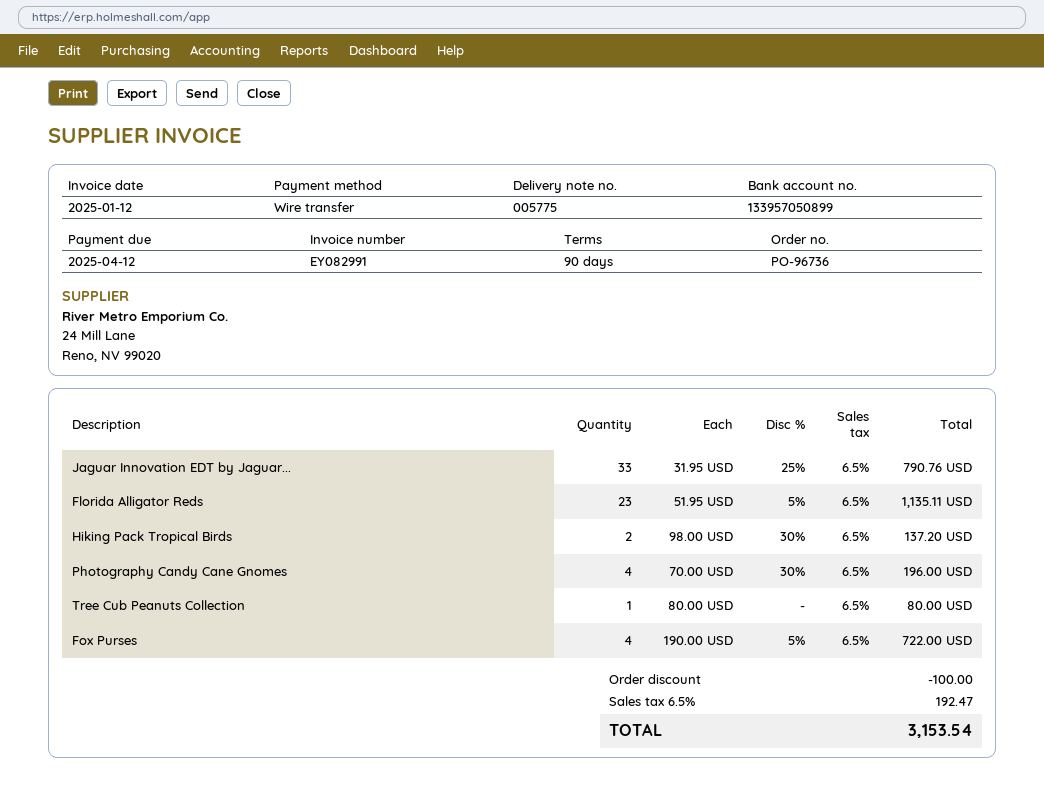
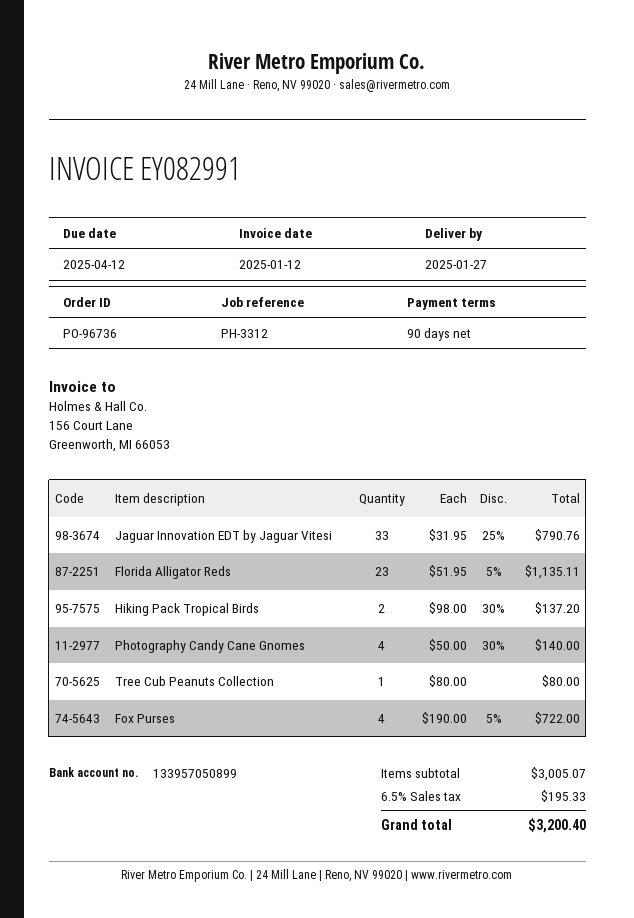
Photography Candy Cane Gnomes: 4 x 70.00 - 30% = 196.00 -> 4 x 50.00 - 30% = 140.00
discount: 100.00 -> none
tax: 6.5% = 192.47 -> 6.5% = 195.33
total: 3153.54 -> 3200.40

